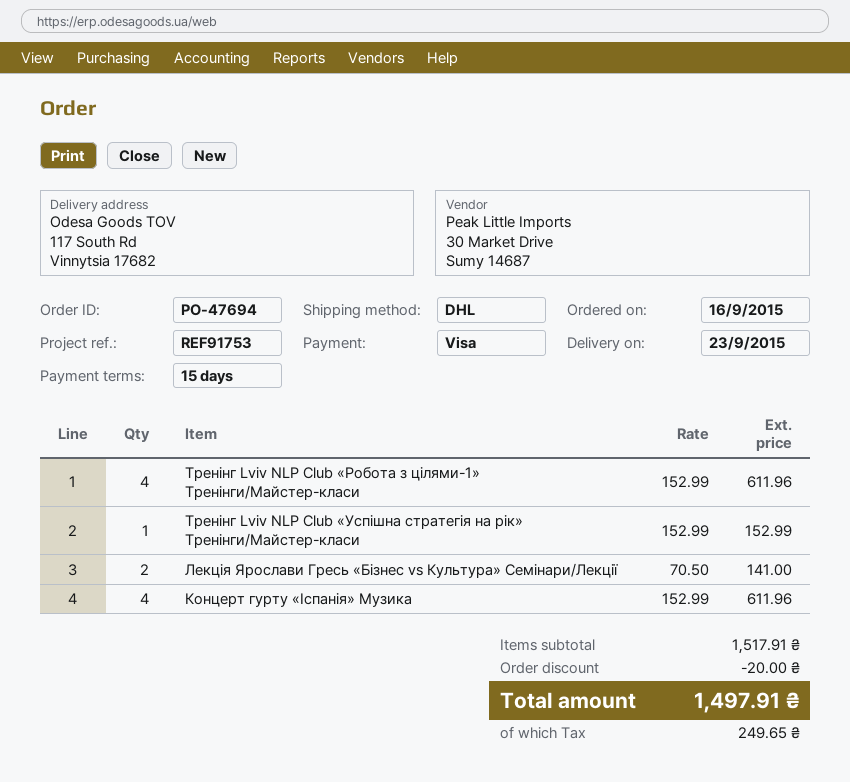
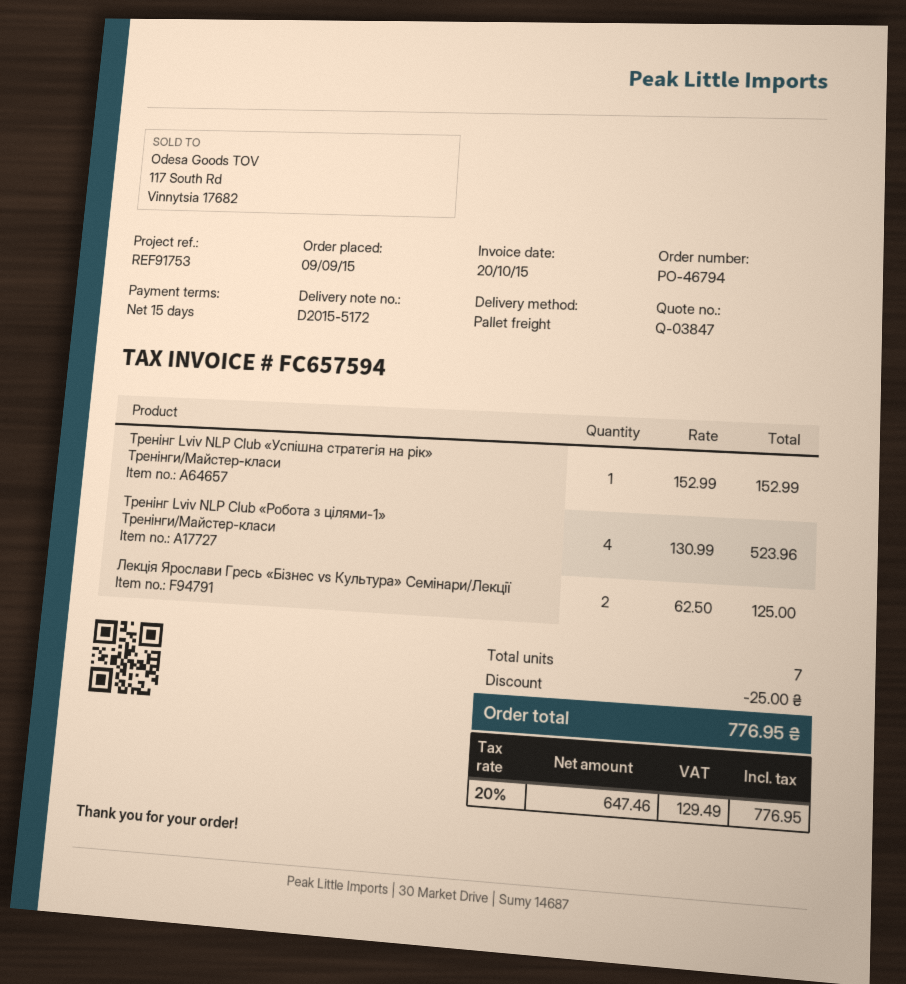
order number: PO-47694 -> PO-46794
order date: 2015-09-16 -> 2015-09-09
shipping method: DHL -> pallet freight
Тренінг Lviv NLP Club «Робота з цілями-1» Тренінги/Майстер-класи: 4 x 152.99 = 611.96 -> 4 x 130.99 = 523.96
Лекція Ярослави Гресь «Бізнес vs Культура» Семінари/Лекції: 2 x 70.50 = 141.00 -> 2 x 62.50 = 125.00
Концерт гурту «Іспанія» Музика: 4 x 152.99 = 611.96 -> none
discount: 20.00 -> 25.00
tax: 249.65 -> 129.49
total: 1497.91 -> 776.95

